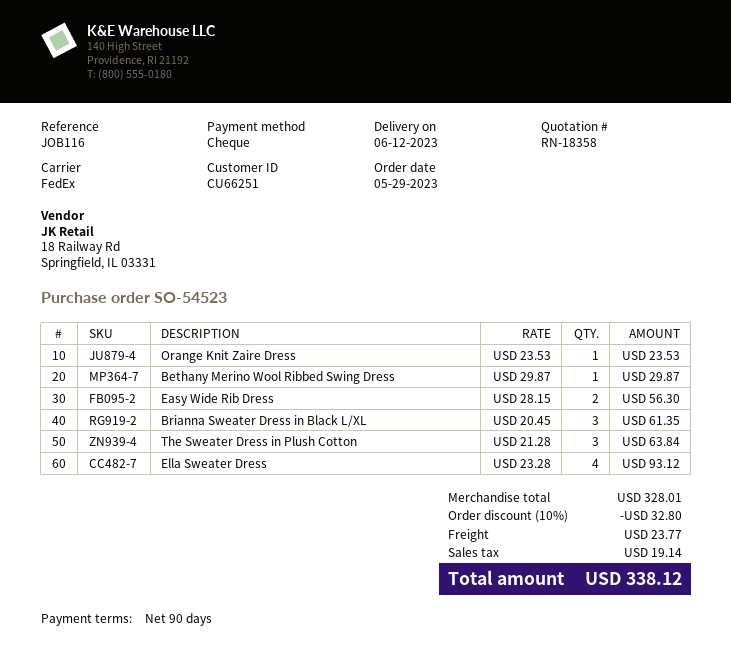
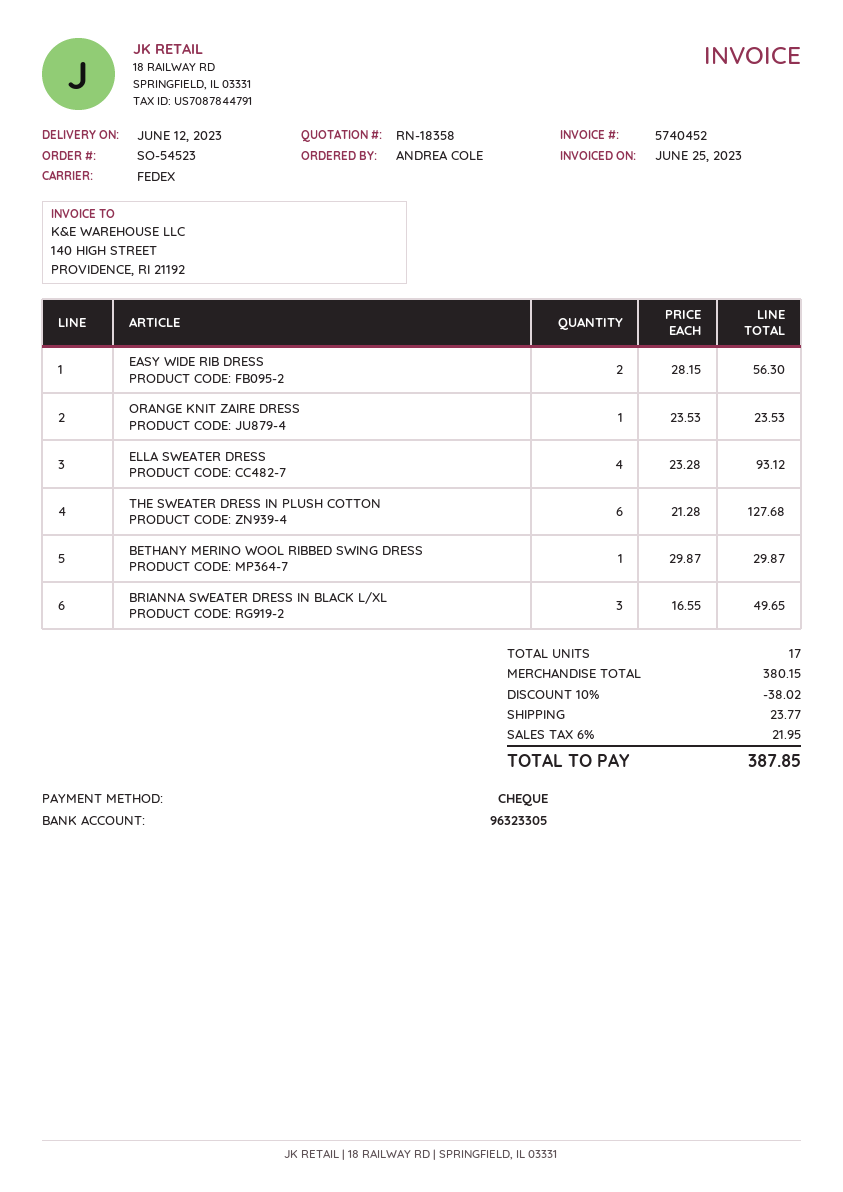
Brianna Sweater Dress in Black L/XL: 3 x 20.45 = 61.35 -> 3 x 16.55 = 49.65
The Sweater Dress in Plush Cotton: 3 x 21.28 = 63.84 -> 6 x 21.28 = 127.68
subtotal: 328.01 -> 380.15
discount: 10% = 32.80 -> 10% = 38.02
tax: 19.14 -> 21.95
total: 338.12 -> 387.85

